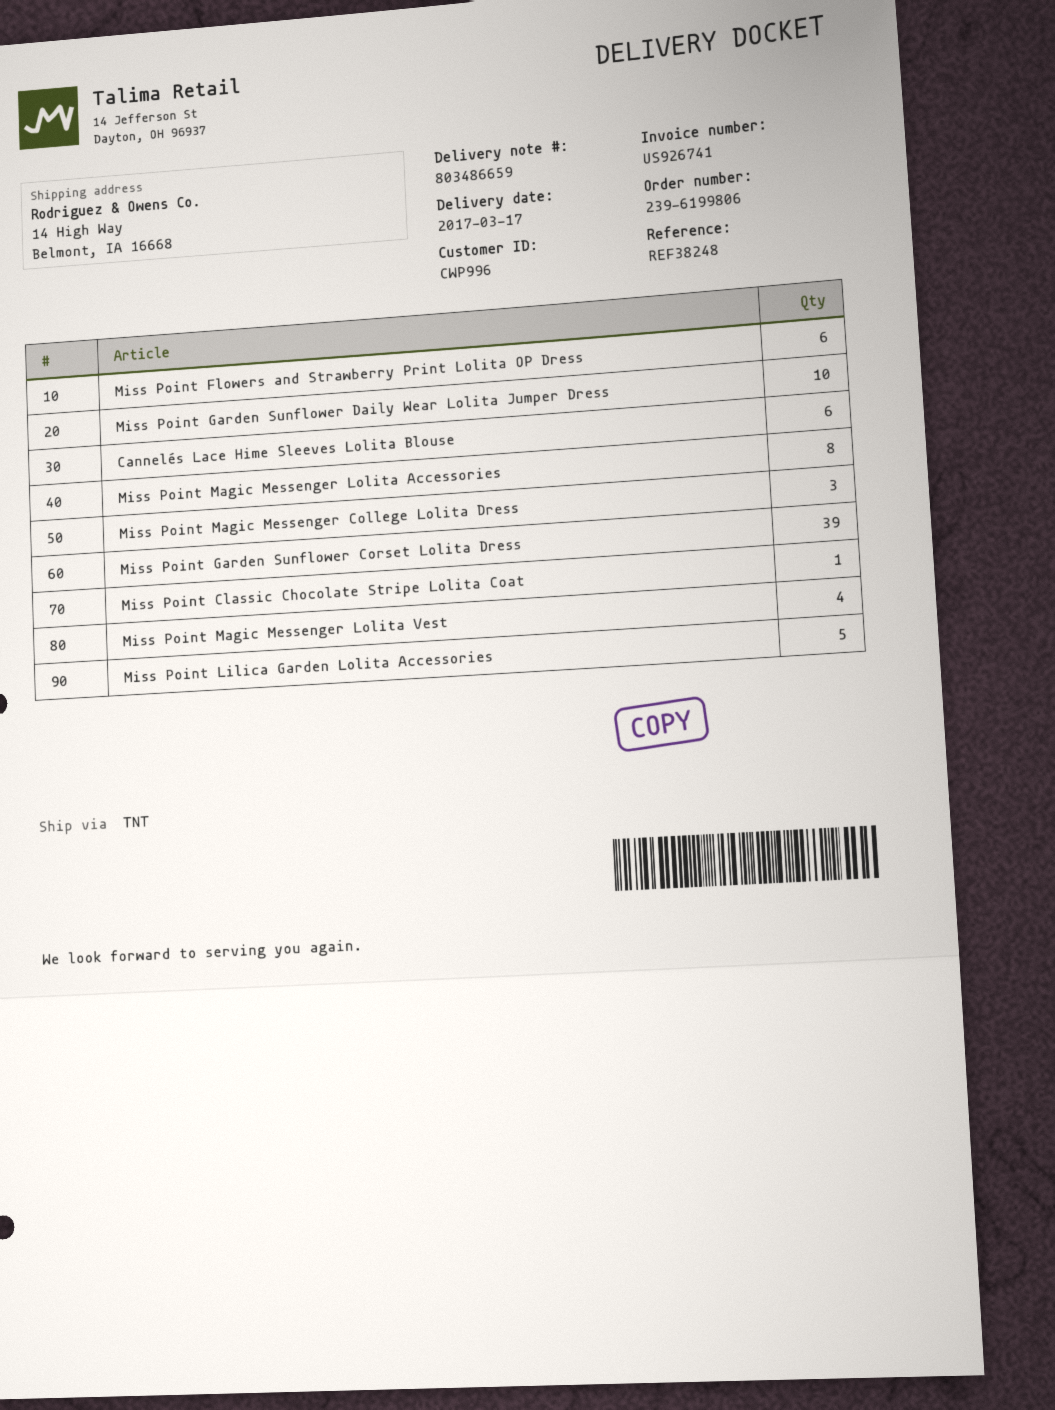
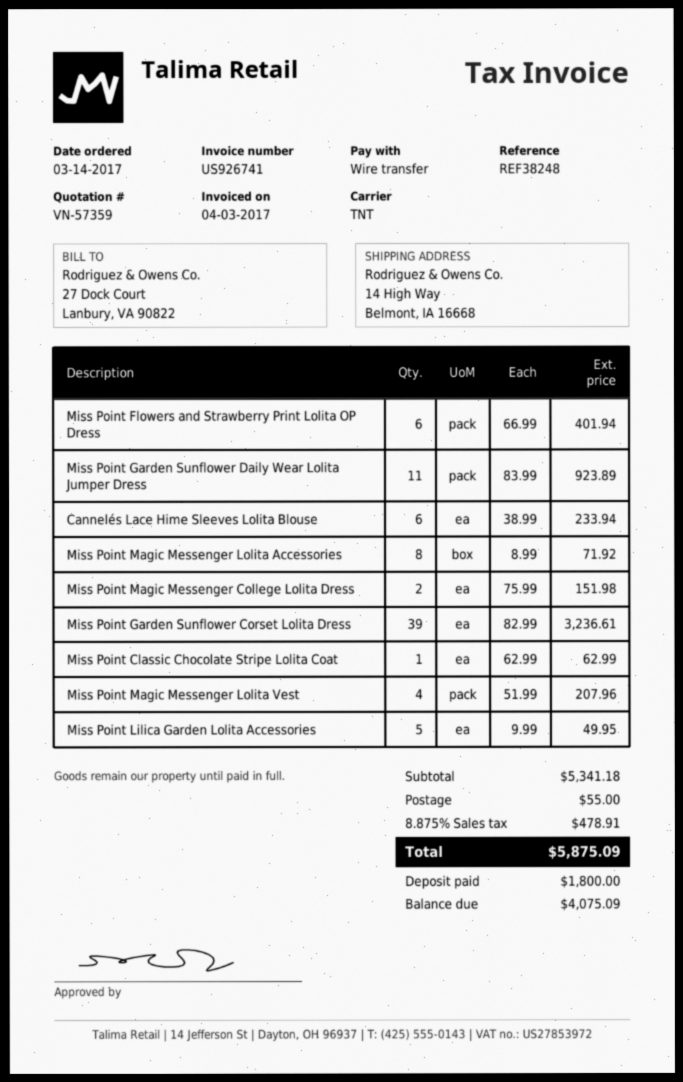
Miss Point Garden Sunflower Daily Wear Lolita Jumper Dress: 10 -> 11
Miss Point Magic Messenger College Lolita Dress: 3 -> 2

